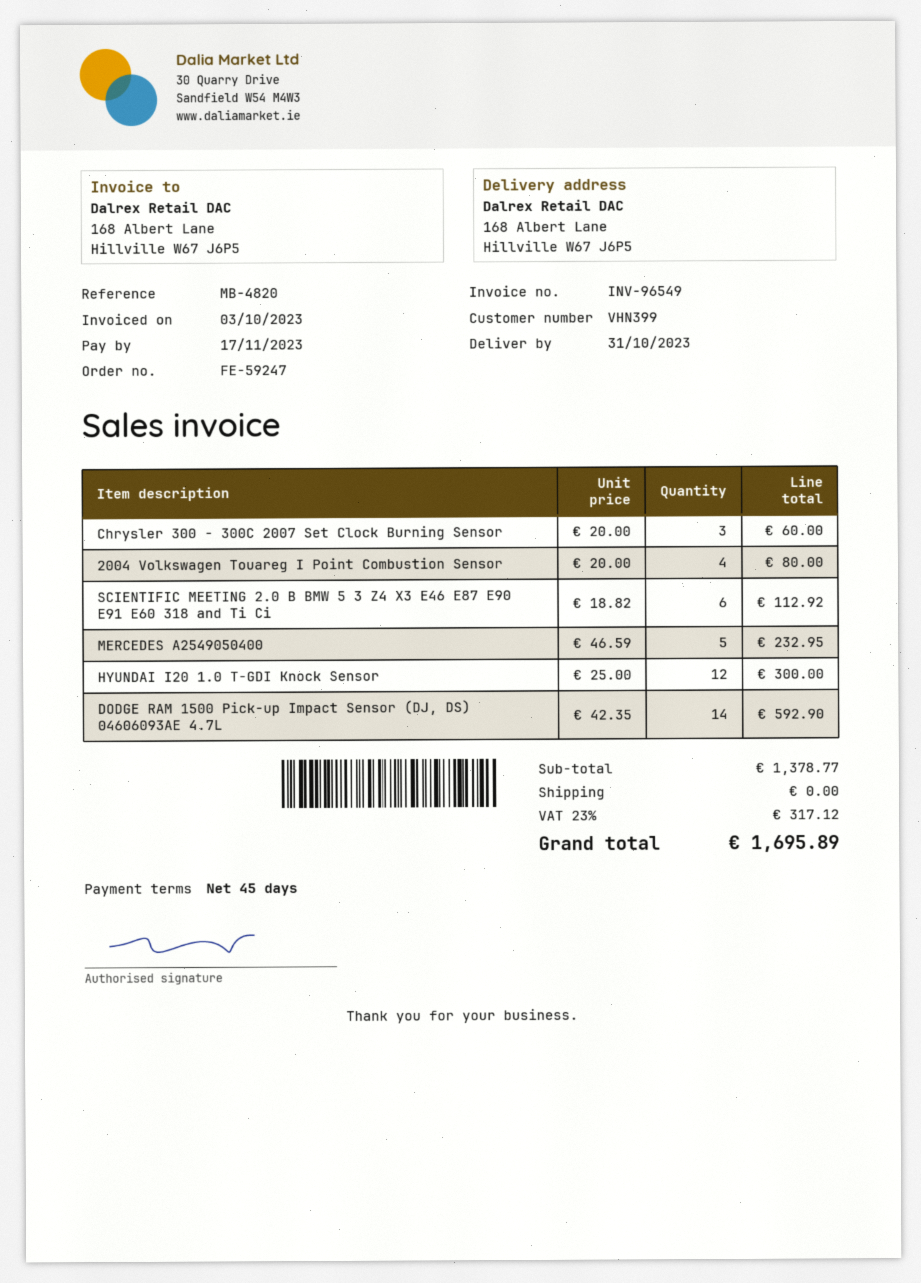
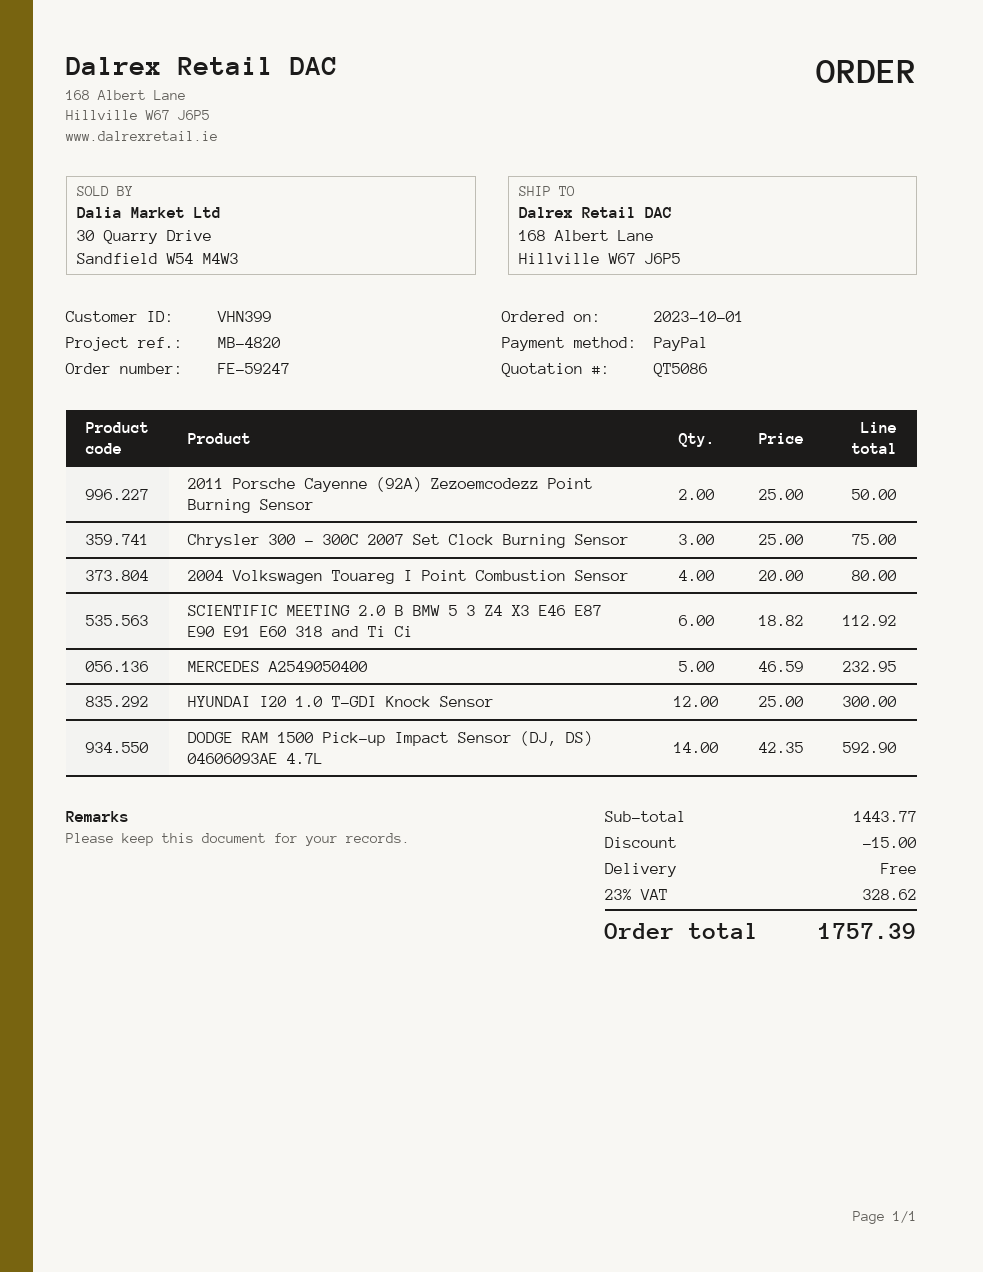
Chrysler 300 - 300C 2007 Set Clock Burning Sensor: 3 x 20.00 = 60.00 -> 3 x 25.00 = 75.00
2011 Porsche Cayenne (92A) Zezoemcodezz Point Burning Sensor: none -> 2 x 25.00 = 50.00
subtotal: 1378.77 -> 1443.77
discount: none -> 15.00
tax: 23% = 317.12 -> 23% = 328.62
total: 1695.89 -> 1757.39

